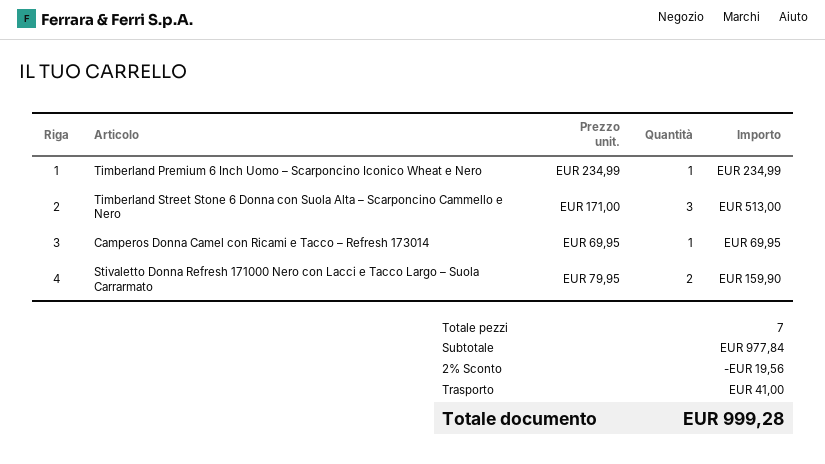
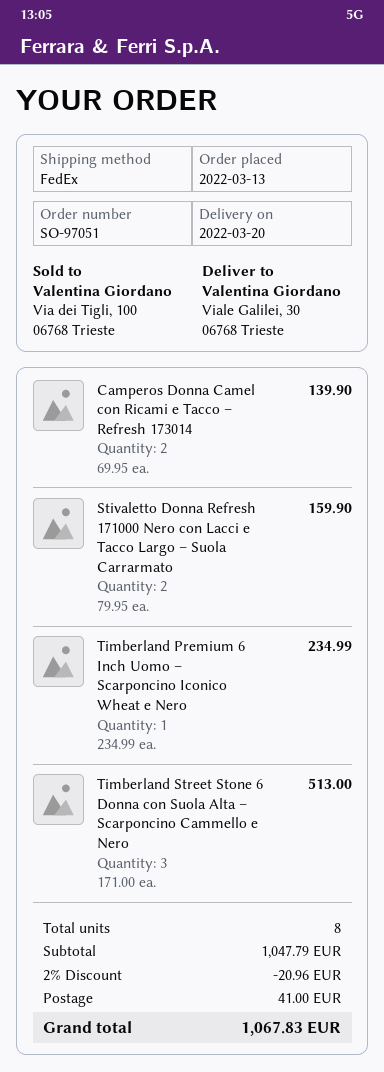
Camperos Donna Camel con Ricami e Tacco – Refresh 173014: 1 x 69.95 = 69.95 -> 2 x 69.95 = 139.90
total quantity: 7 -> 8
subtotal: 977.84 -> 1047.79
discount: 2% = 19.56 -> 2% = 20.96
total: 999.28 -> 1067.83

